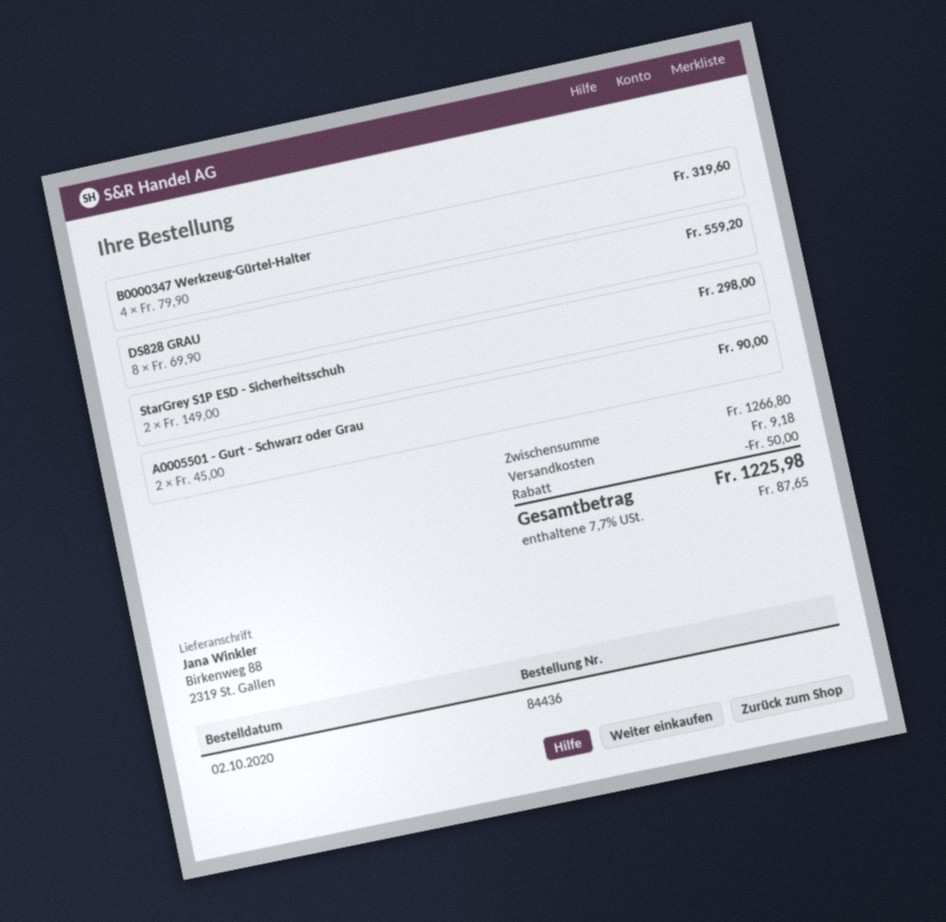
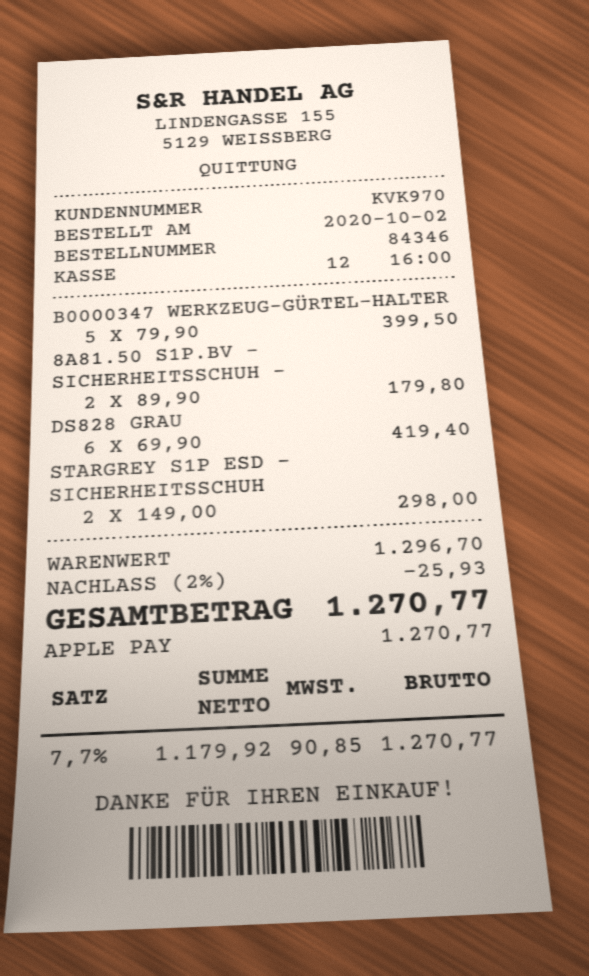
order number: 84436 -> 84346
B0000347 Werkzeug-Gürtel-Halter: 4 x 79.90 = 319.60 -> 5 x 79.90 = 399.50
DS828 GRAU: 8 x 69.90 = 559.20 -> 6 x 69.90 = 419.40
A0005501 - Gurt - Schwarz oder Grau: 2 x 45.00 = 90.00 -> none
8A81.50 S1P.BV - SICHERHEITSSCHUH -: none -> 2 x 89.90 = 179.80
subtotal: 1266.80 -> 1296.70
discount: 50.00 -> 25.93
shipping: 9.18 -> none
tax: 7.7% = 87.65 -> 7.7% = 90.85
total: 1225.98 -> 1270.77

